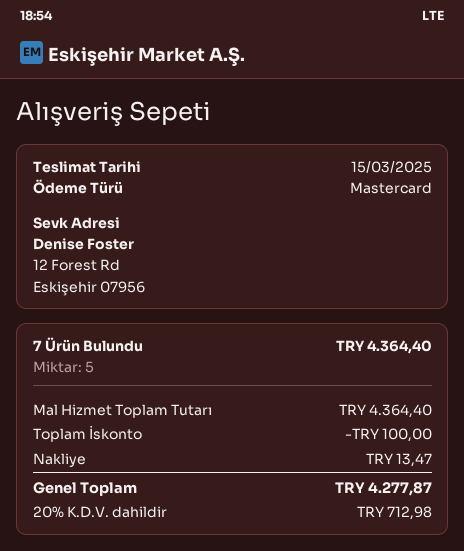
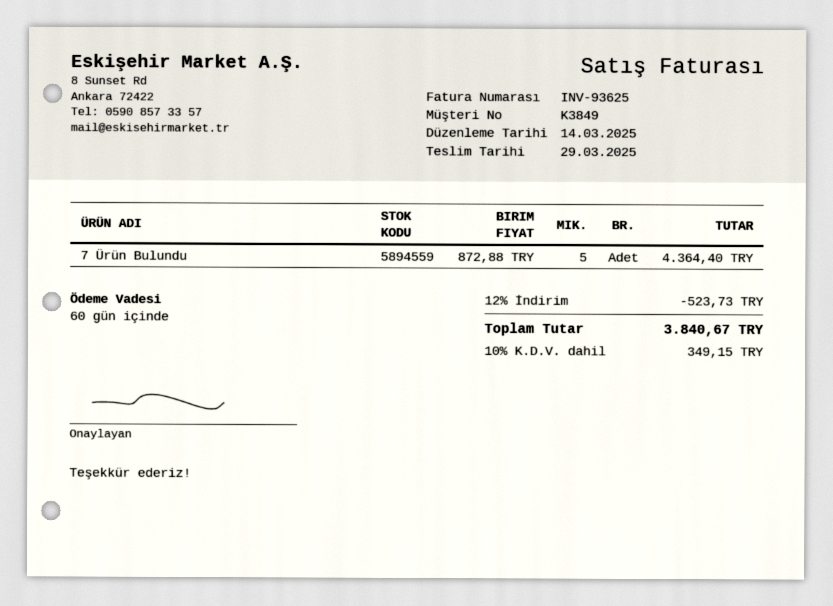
delivery date: 2025-03-15 -> 2025-03-29
discount: 100.00 -> 523.73
shipping: 13.47 -> none
tax: 20% = 712.98 -> 10% = 349.15
total: 4277.87 -> 3840.67

